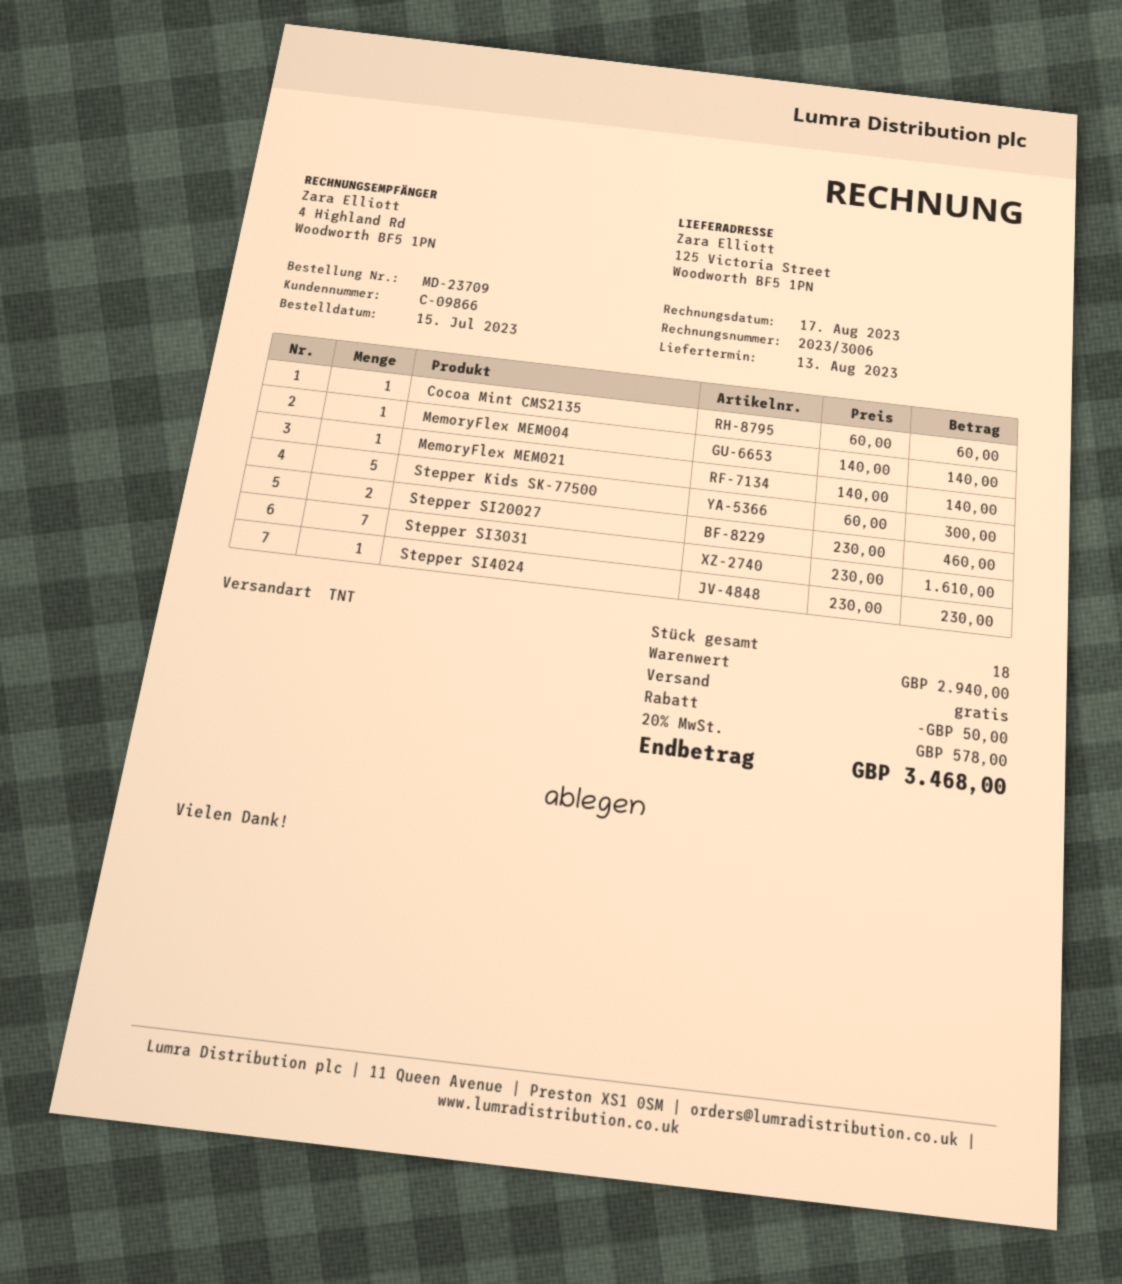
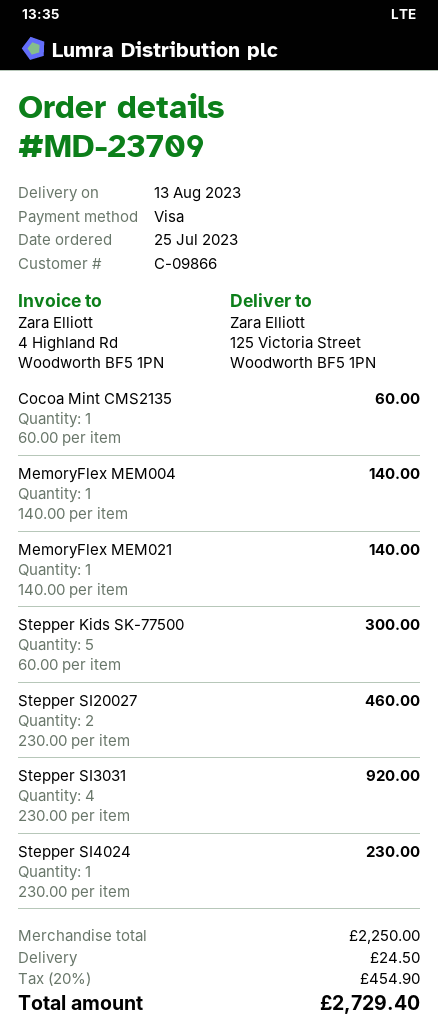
order date: 2023-07-15 -> 2023-07-25
Stepper SI3031: 7 x 230.00 = 1610.00 -> 4 x 230.00 = 920.00
subtotal: 2940.00 -> 2250.00
discount: 50.00 -> none
shipping: 0.00 -> 24.50
tax: 20% = 578.00 -> 20% = 454.90
total: 3468.00 -> 2729.40

